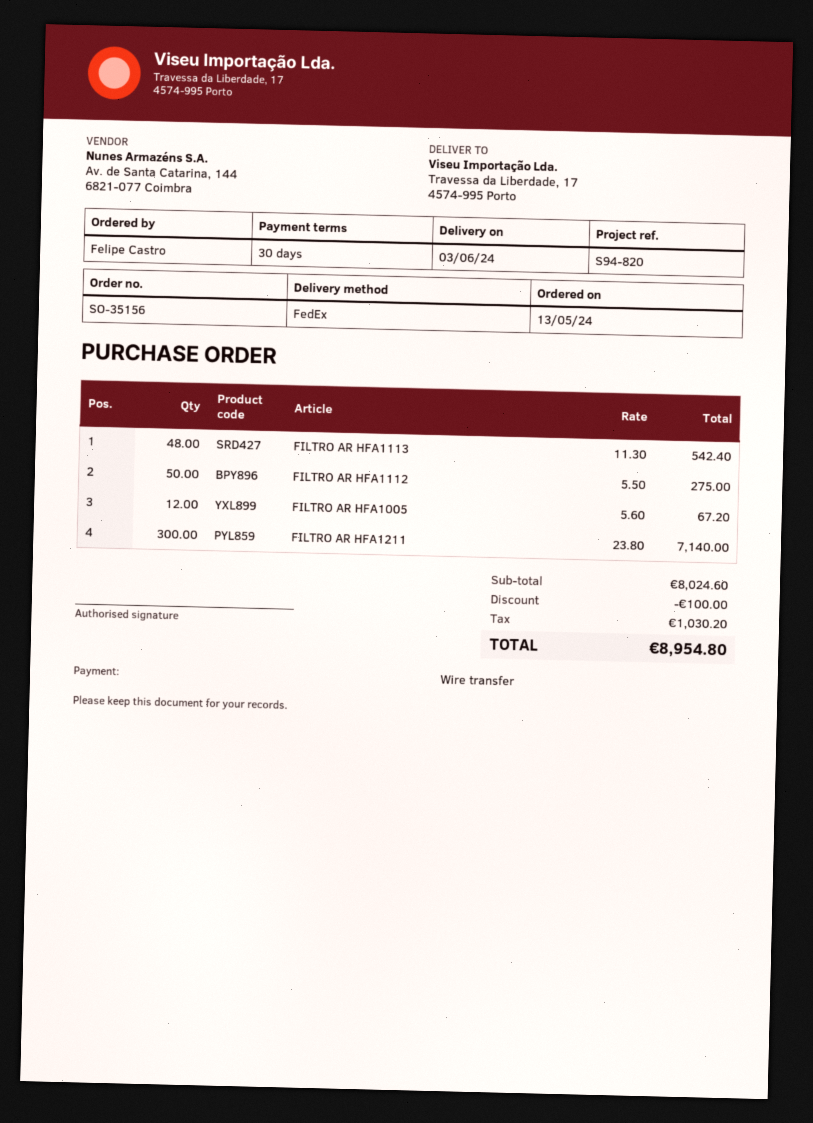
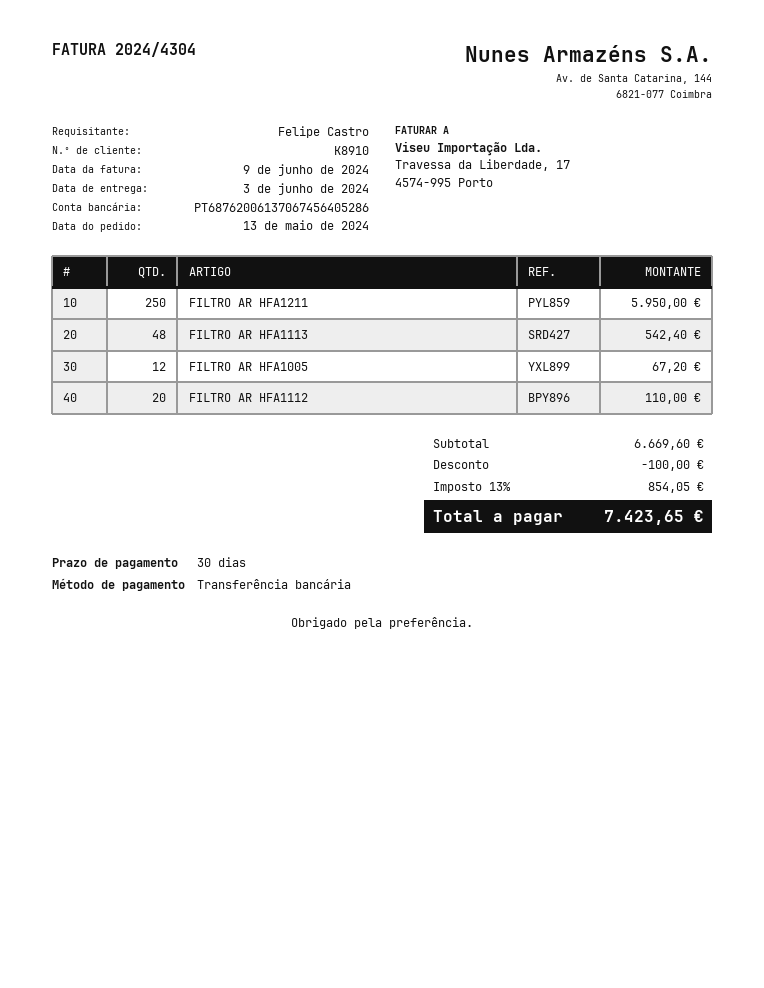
FILTRO AR HFA1112: 50 for 275.00 -> 20 for 110.00
FILTRO AR HFA1211: 300 for 7140.00 -> 250 for 5950.00
subtotal: 8024.60 -> 6669.60
tax: 1030.20 -> 854.05
total: 8954.80 -> 7423.65

